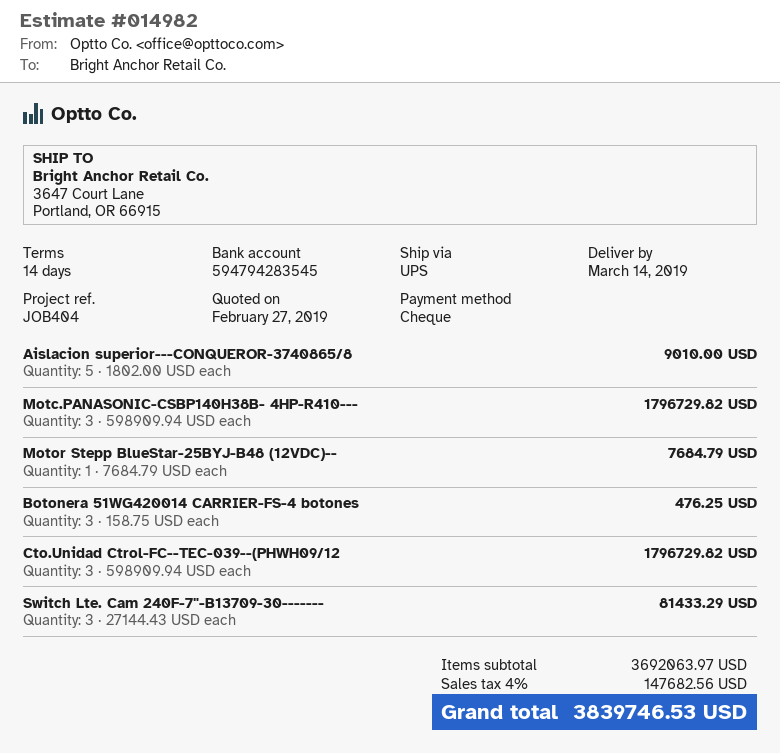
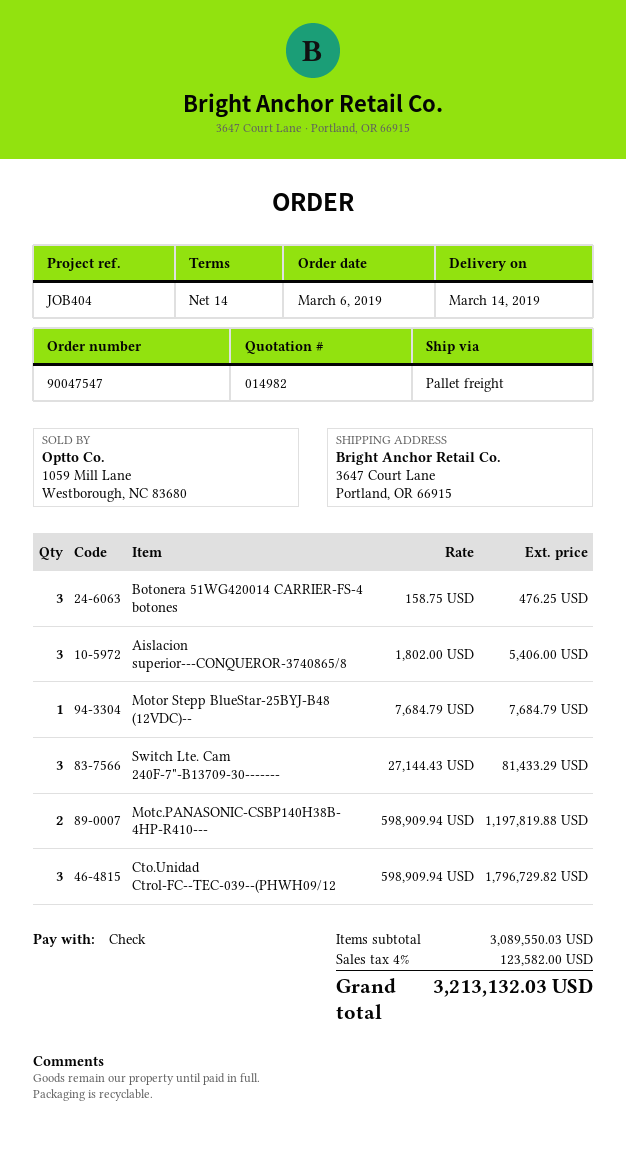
shipping method: UPS -> pallet freight
Aislacion superior---CONQUEROR-3740865/8: 5 x 1802.00 = 9010.00 -> 3 x 1802.00 = 5406.00
Motc.PANASONIC-CSBP140H38B- 4HP-R410---: 3 x 598909.94 = 1796729.82 -> 2 x 598909.94 = 1197819.88
subtotal: 3692063.97 -> 3089550.03
tax: 4% = 147682.56 -> 4% = 123582.00
total: 3839746.53 -> 3213132.03

